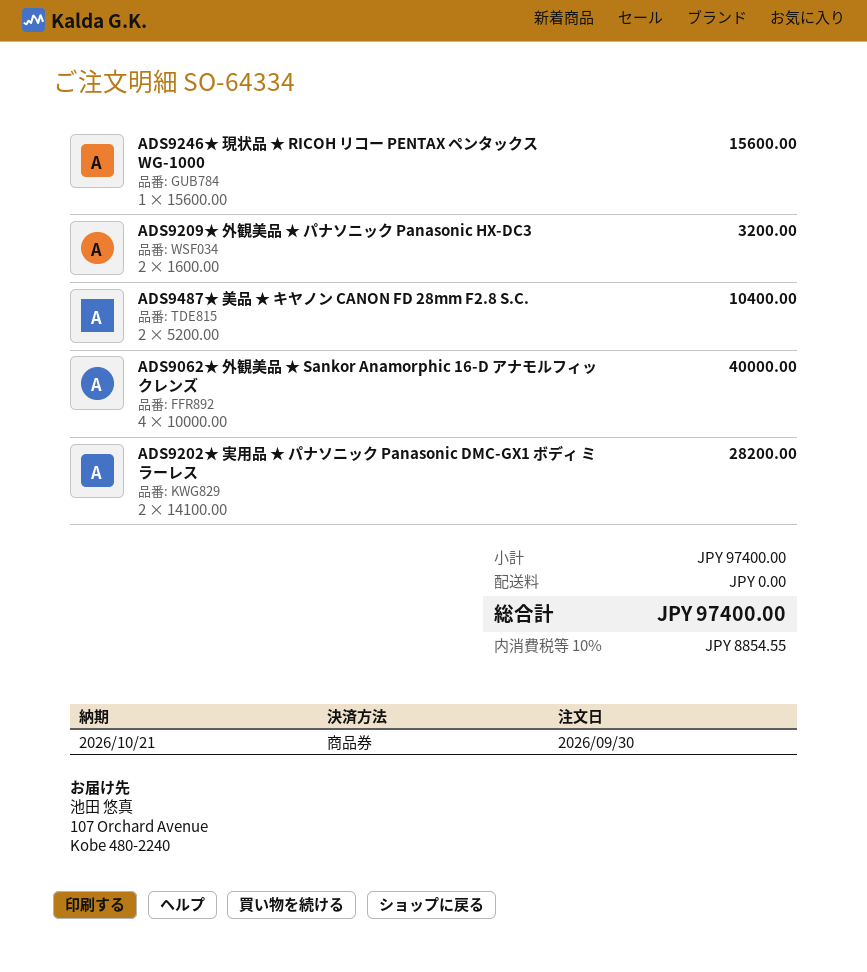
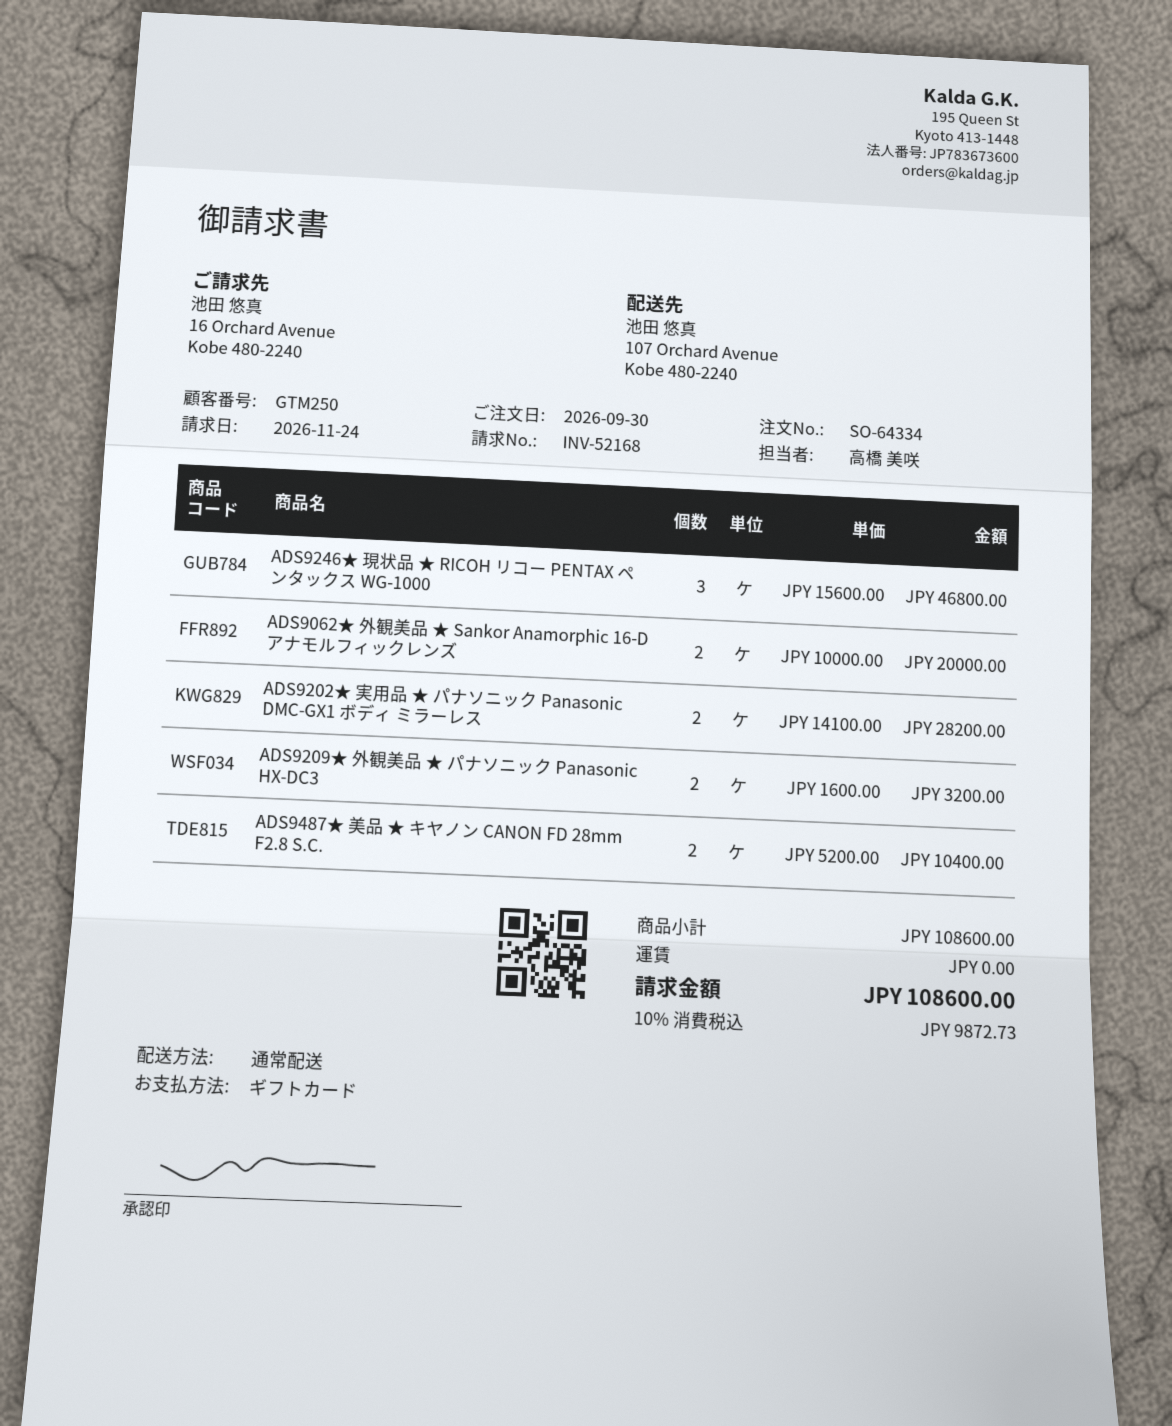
ADS9246★ 現状品 ★ RICOH リコー PENTAX ペンタックス WG-1000: 1 x 15600.00 = 15600.00 -> 3 x 15600.00 = 46800.00
ADS9062★ 外観美品 ★ Sankor Anamorphic 16-D アナモルフィックレンズ: 4 x 10000.00 = 40000.00 -> 2 x 10000.00 = 20000.00
subtotal: 97400.00 -> 108600.00
tax: 10% = 8854.55 -> 10% = 9872.73
total: 97400.00 -> 108600.00

